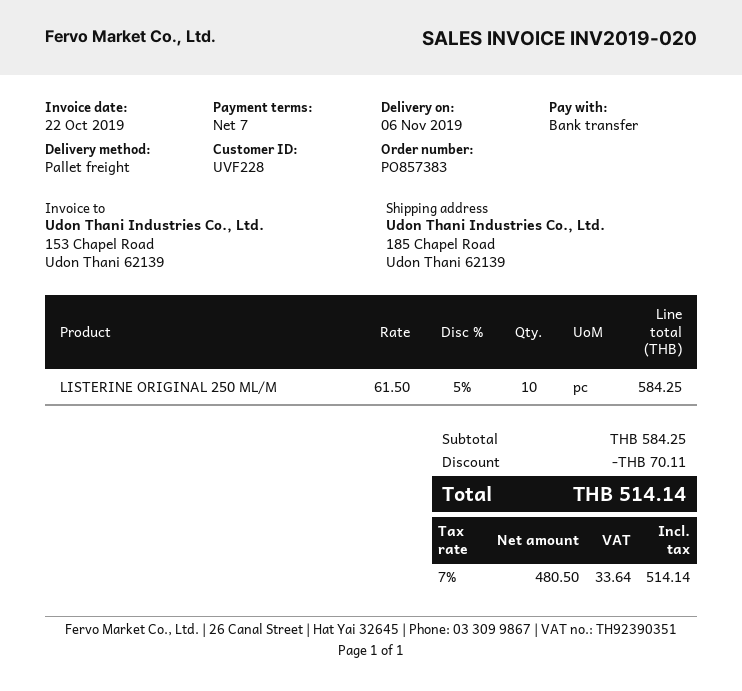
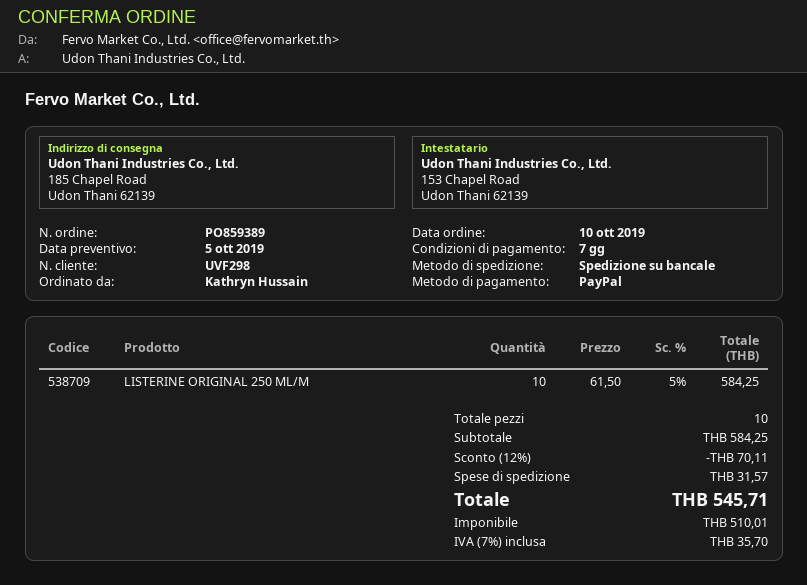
order number: PO857383 -> PO859389
customer number: UVF228 -> UVF298
payment method: bank transfer -> PayPal
shipping: none -> 31.57
net: 480.50 -> 510.01
tax: 7% = 33.64 -> 7% = 35.70
total: 514.14 -> 545.71

